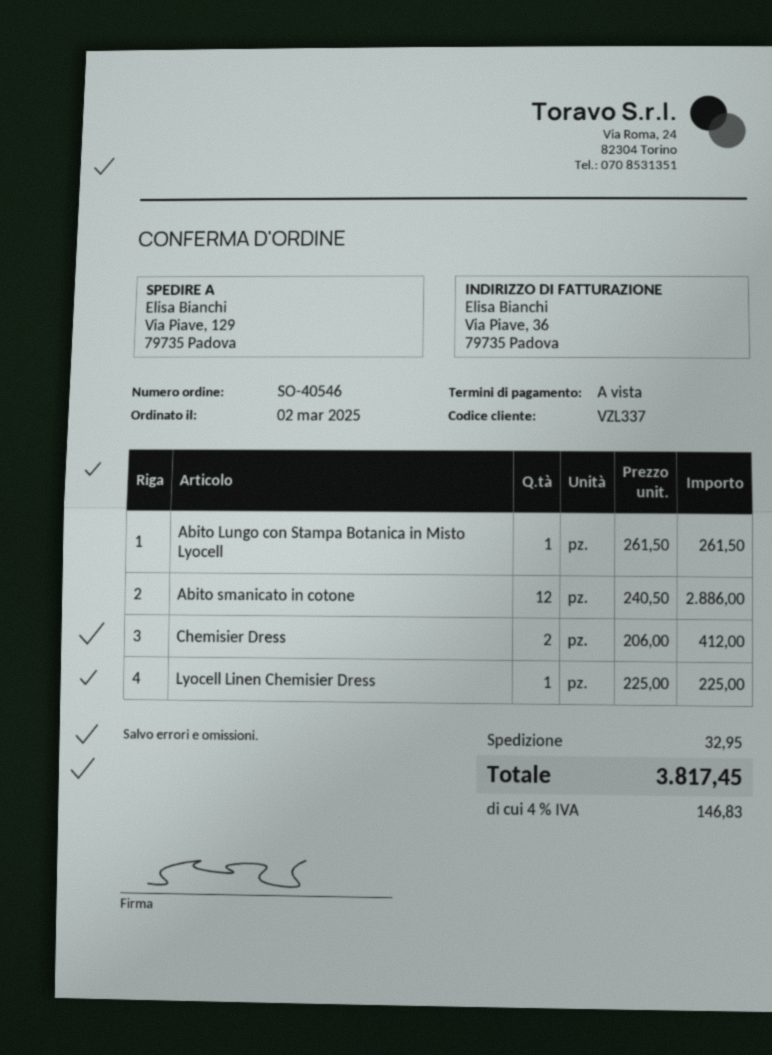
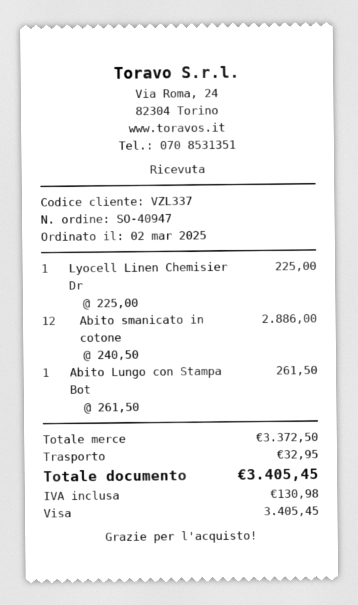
order number: SO-40546 -> SO-40947
Chemisier Dress: 2 x 206.00 = 412.00 -> none
tax: 146.83 -> 130.98
total: 3817.45 -> 3405.45

